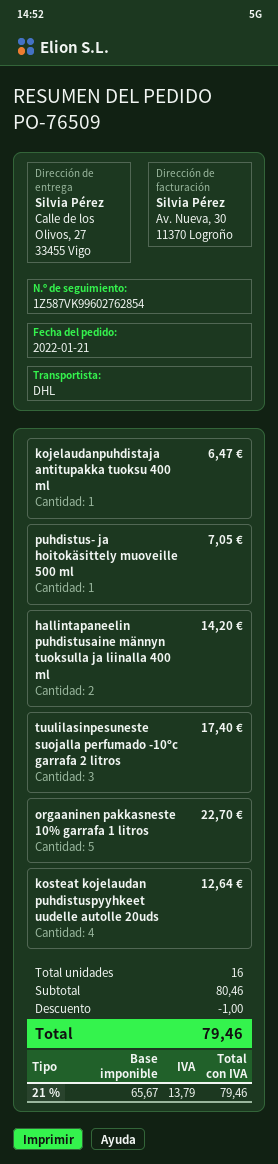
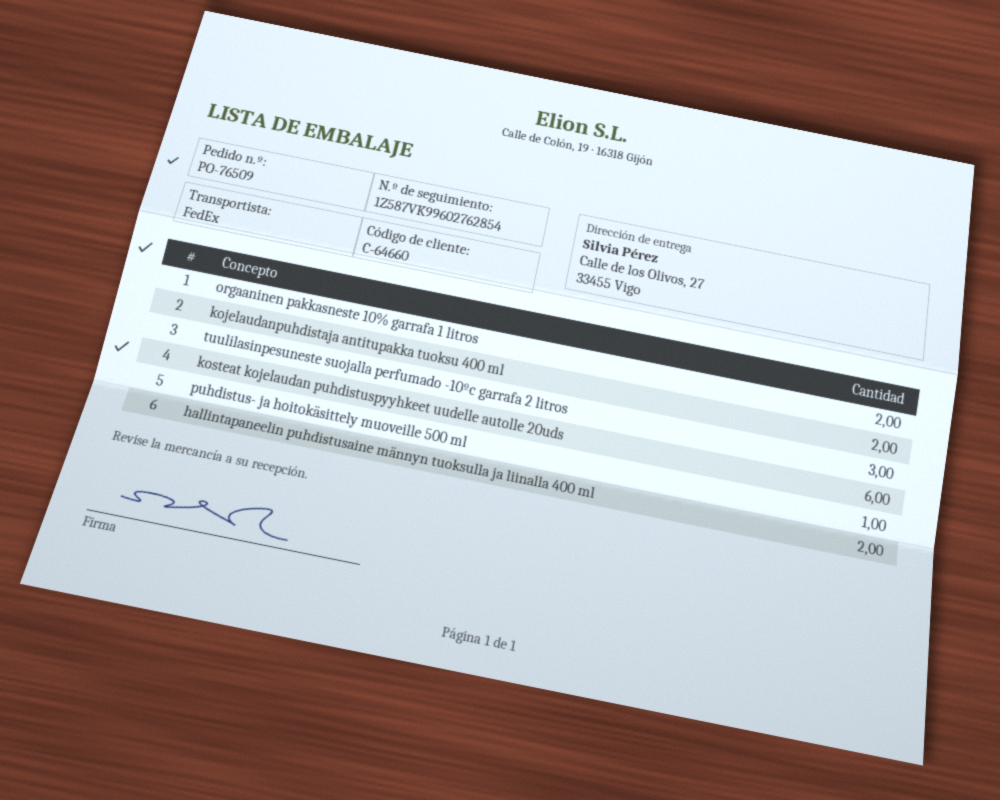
shipping method: DHL -> FedEx
kojelaudanpuhdistaja antitupakka tuoksu 400 ml: 1 -> 2
orgaaninen pakkasneste 10% garrafa 1 litros: 5 -> 2
kosteat kojelaudan puhdistuspyyhkeet uudelle autolle 20uds: 4 -> 6

